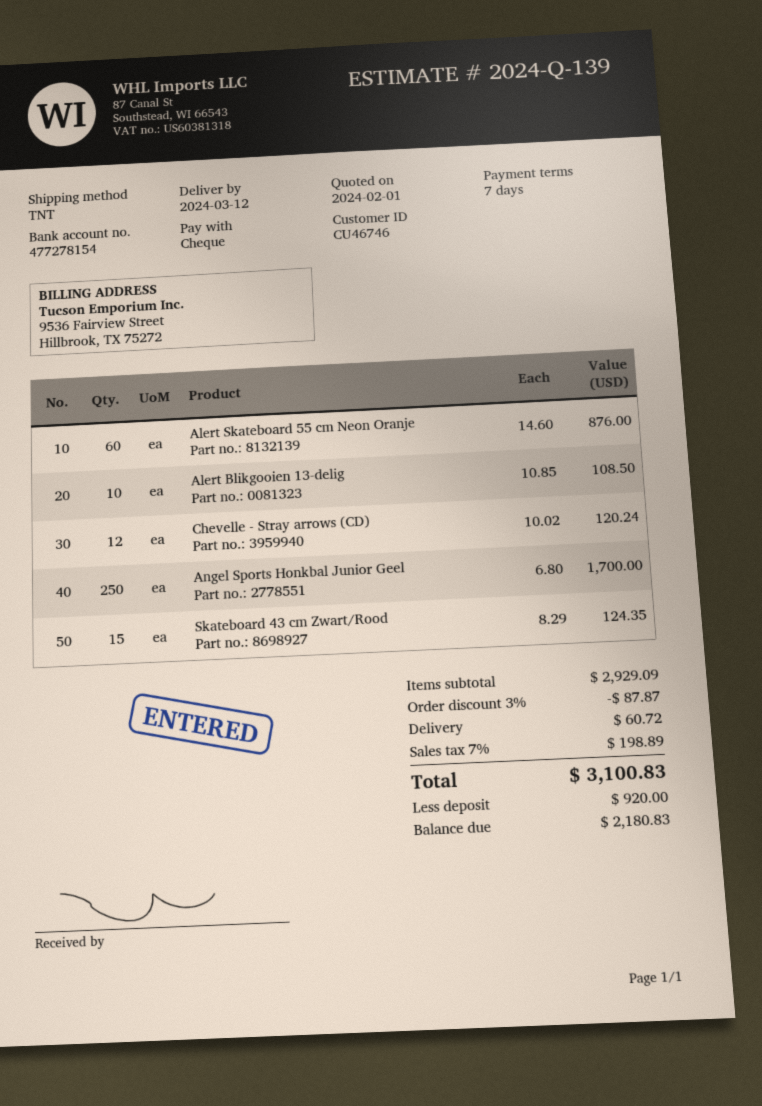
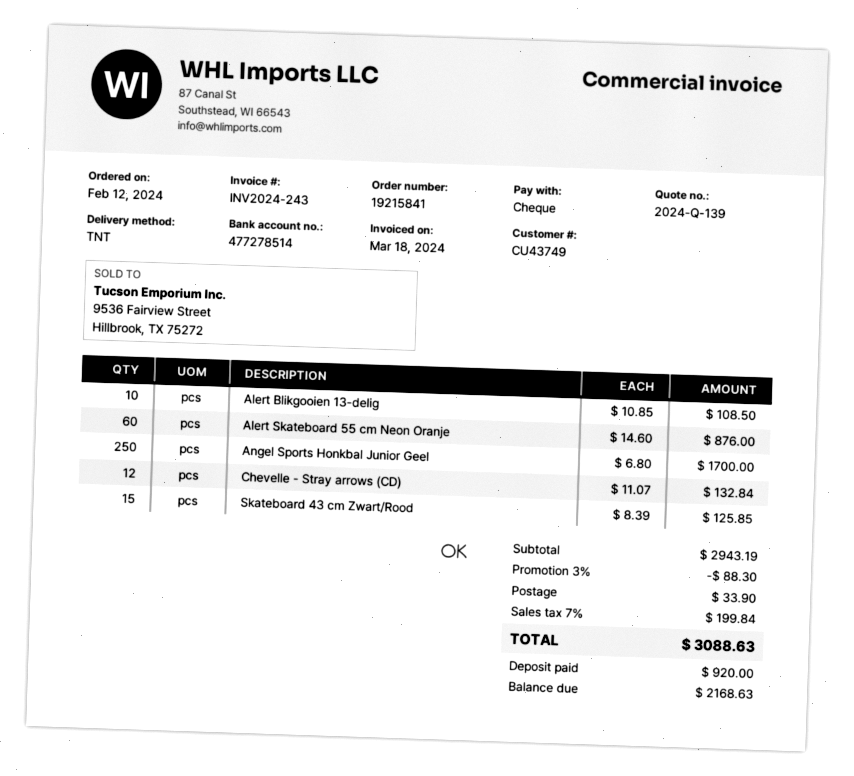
customer number: CU46746 -> CU43749
bank account: 477278154 -> 477278514
Chevelle - Stray arrows (CD): 12 x 10.02 = 120.24 -> 12 x 11.07 = 132.84
Skateboard 43 cm Zwart/Rood: 15 x 8.29 = 124.35 -> 15 x 8.39 = 125.85
subtotal: 2929.09 -> 2943.19
discount: 3% = 87.87 -> 3% = 88.30
shipping: 60.72 -> 33.90
tax: 7% = 198.89 -> 7% = 199.84
total: 3100.83 -> 3088.63
balance: 2180.83 -> 2168.63

